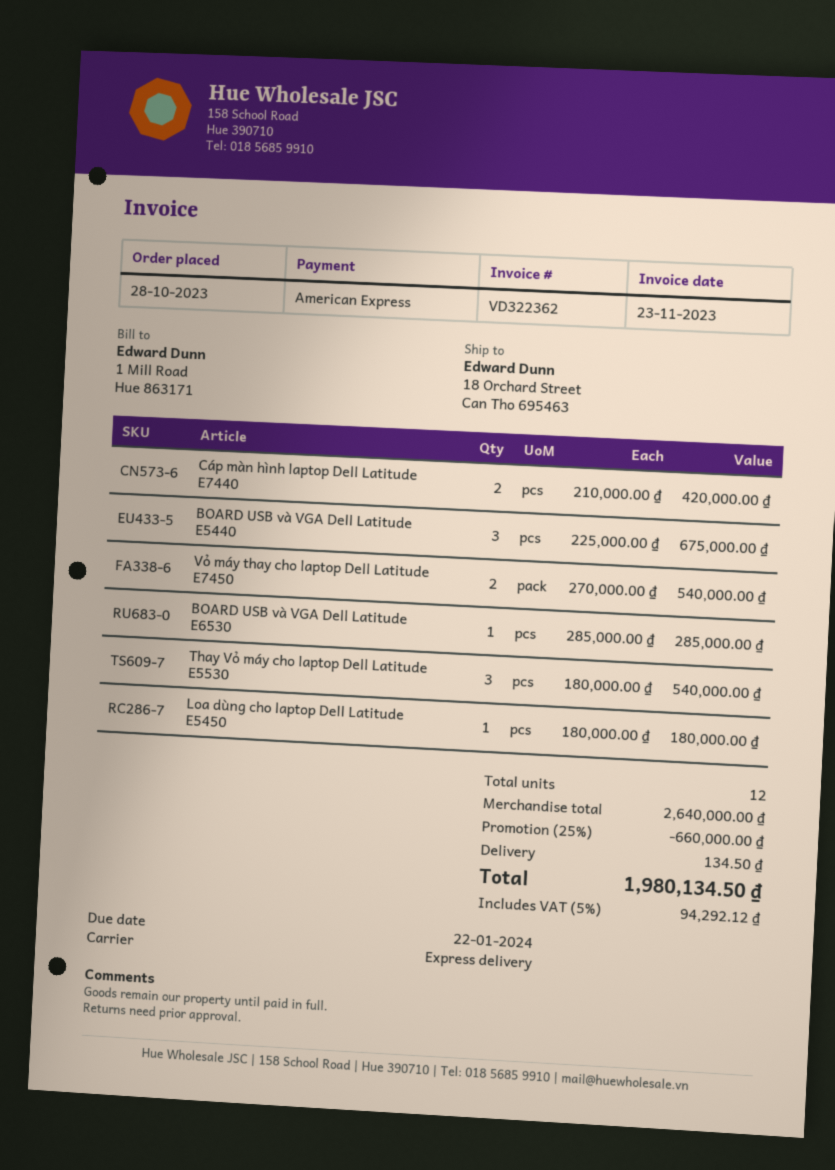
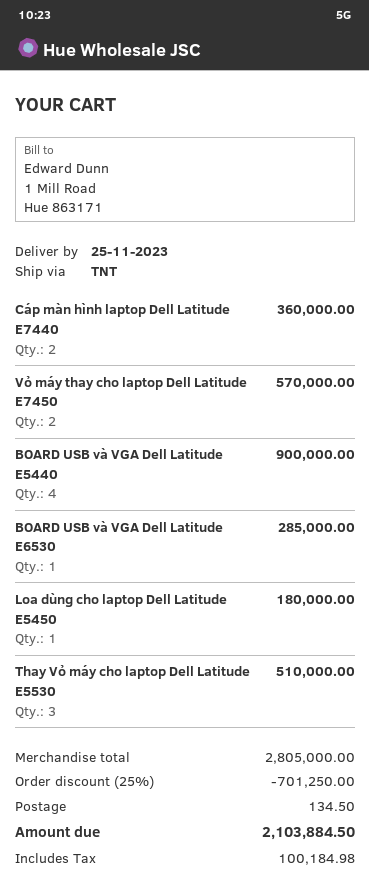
shipping method: express -> TNT
Cáp màn hình laptop Dell Latitude E7440: 2 for 420000.00 -> 2 for 360000.00
BOARD USB và VGA Dell Latitude E5440: 3 for 675000.00 -> 4 for 900000.00
Vỏ máy thay cho laptop Dell Latitude E7450: 2 for 540000.00 -> 2 for 570000.00
Thay Vỏ máy cho laptop Dell Latitude E5530: 3 for 540000.00 -> 3 for 510000.00
subtotal: 2640000.00 -> 2805000.00
discount: 25% = 660000.00 -> 25% = 701250.00
tax: 94292.12 -> 100184.98
total: 1980134.50 -> 2103884.50

